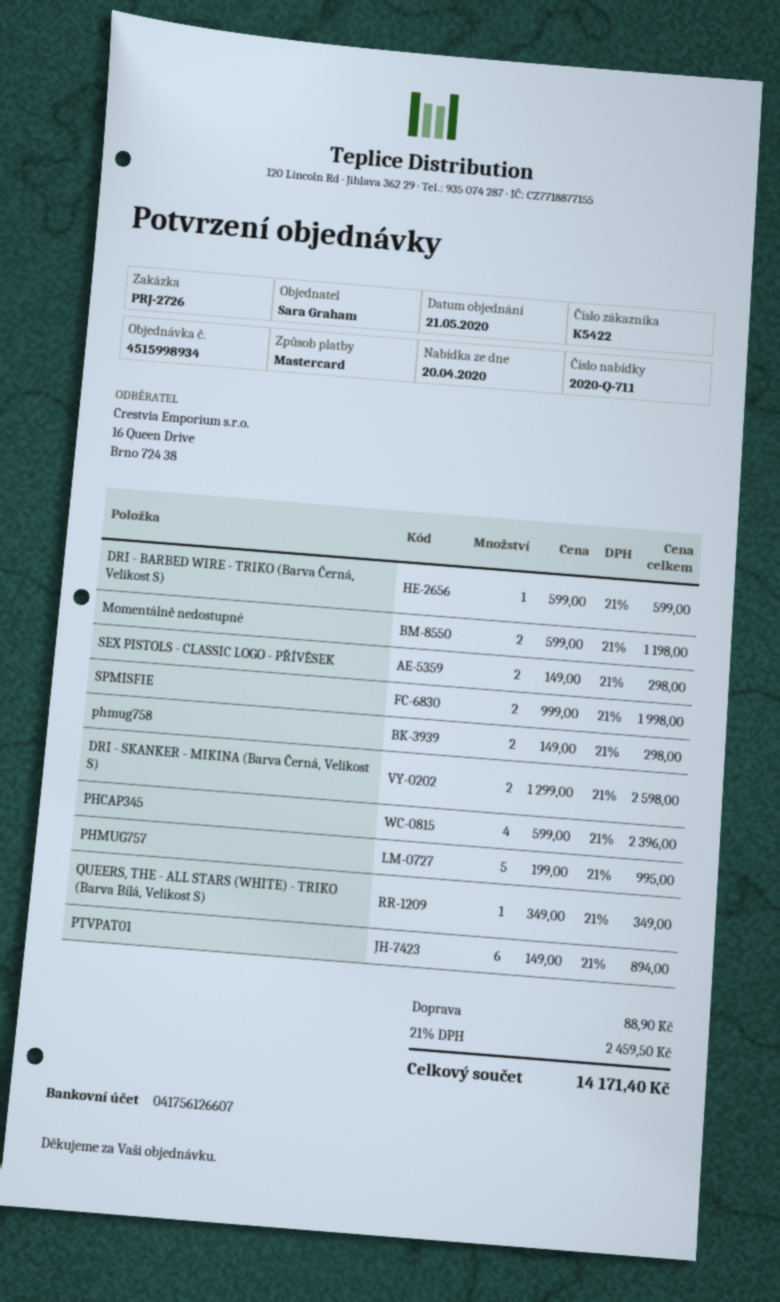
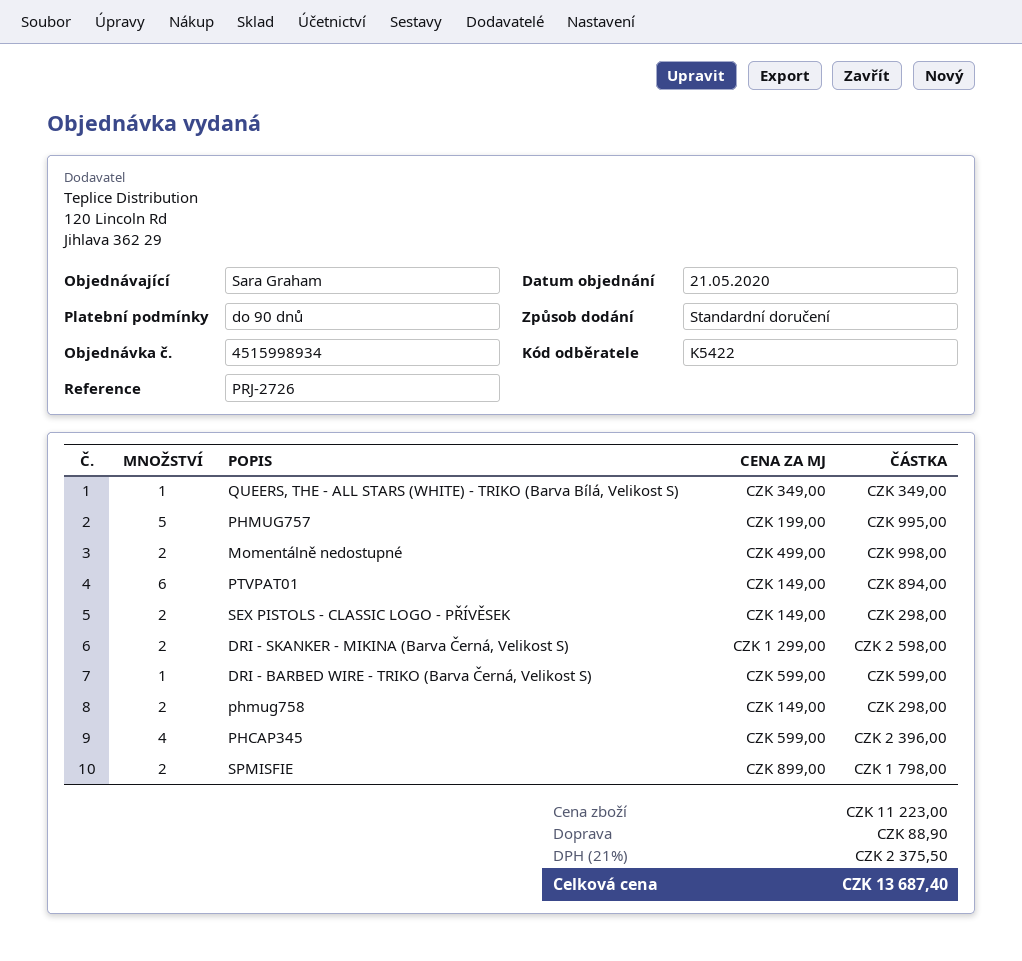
Momentálně nedostupné: 2 x 599.00 = 1198.00 -> 2 x 499.00 = 998.00
SPMISFIE: 2 x 999.00 = 1998.00 -> 2 x 899.00 = 1798.00
tax: 21% = 2459.50 -> 21% = 2375.50
total: 14171.40 -> 13687.40

